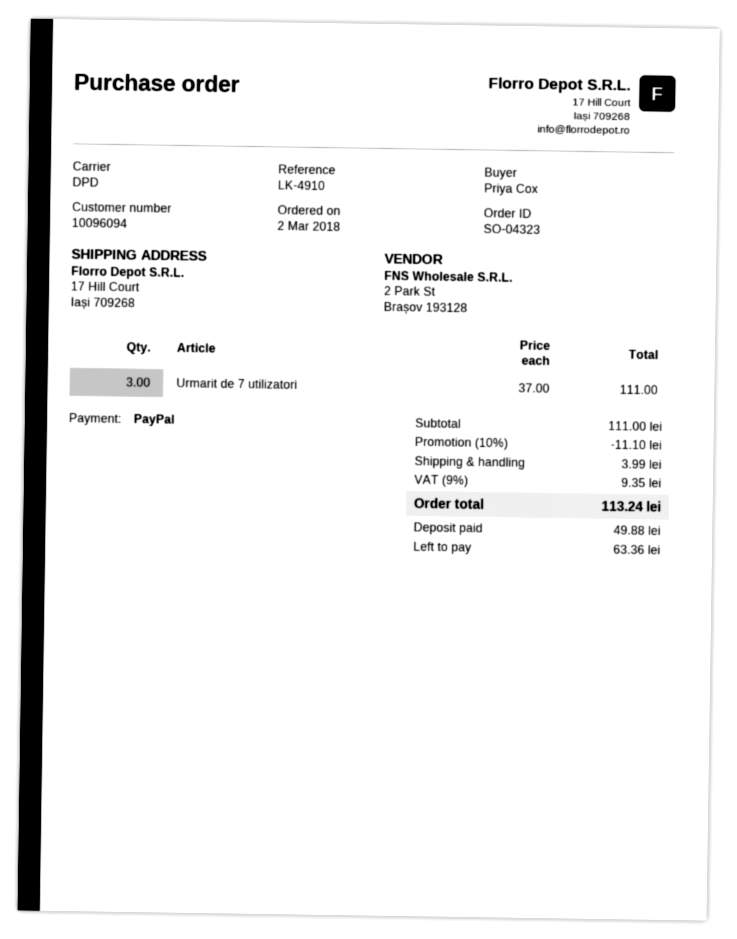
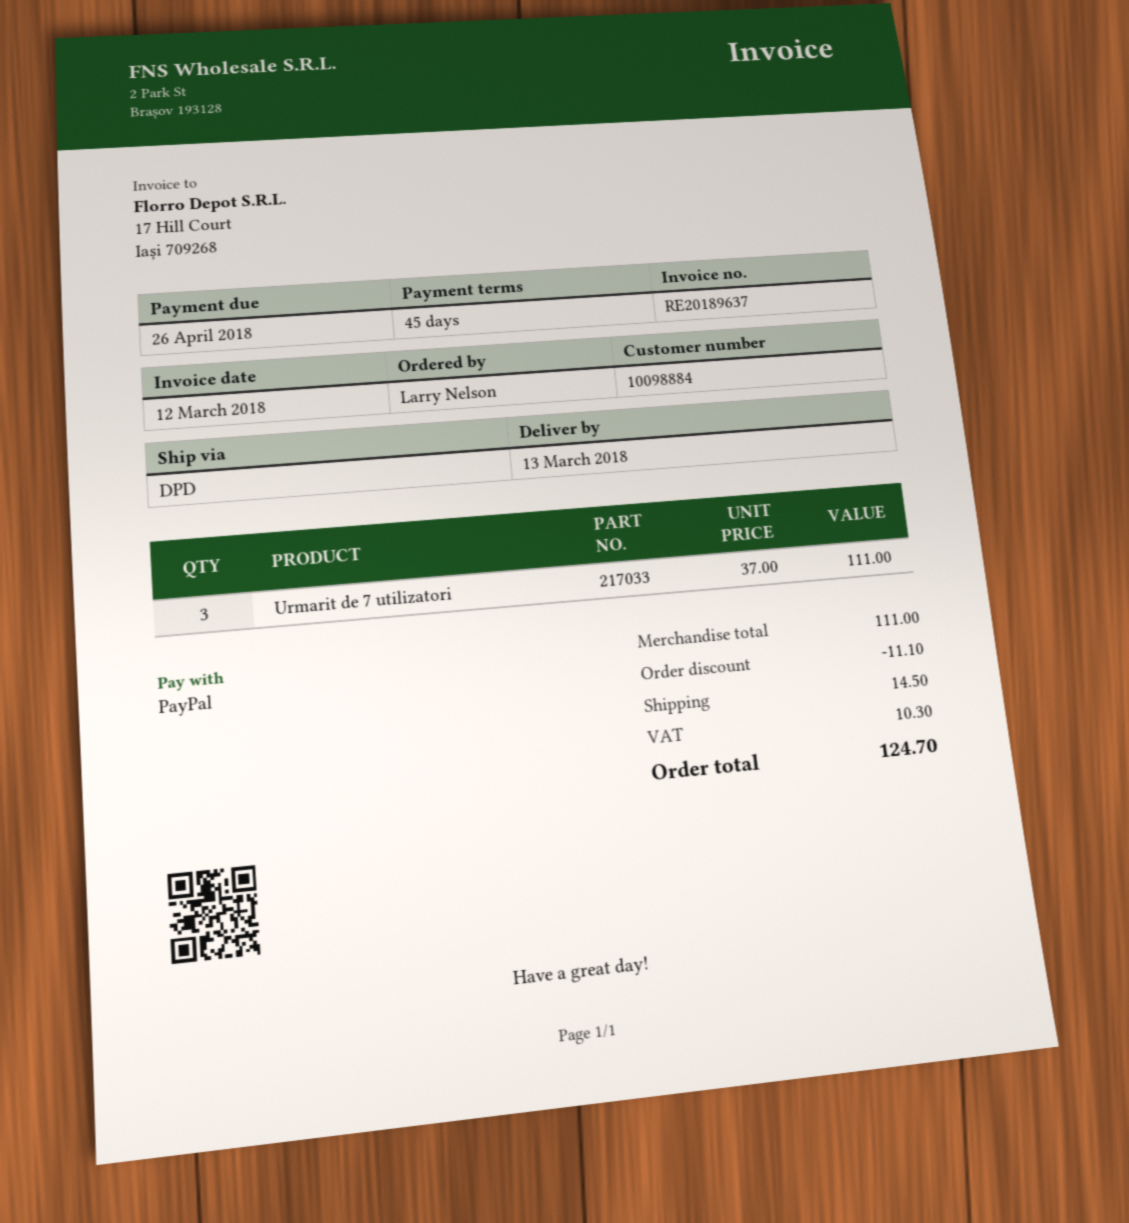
customer number: 10096094 -> 10098884
ordered by: Priya Cox -> Larry Nelson
shipping: 3.99 -> 14.50
tax: 9.35 -> 10.30
total: 113.24 -> 124.70

